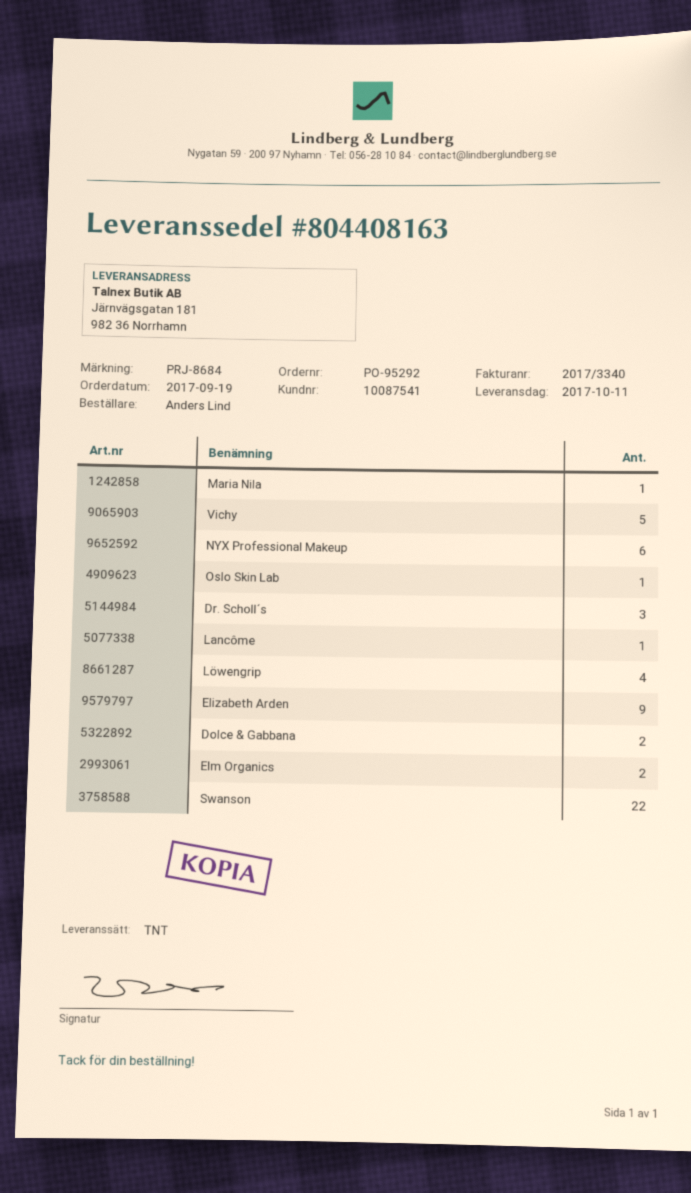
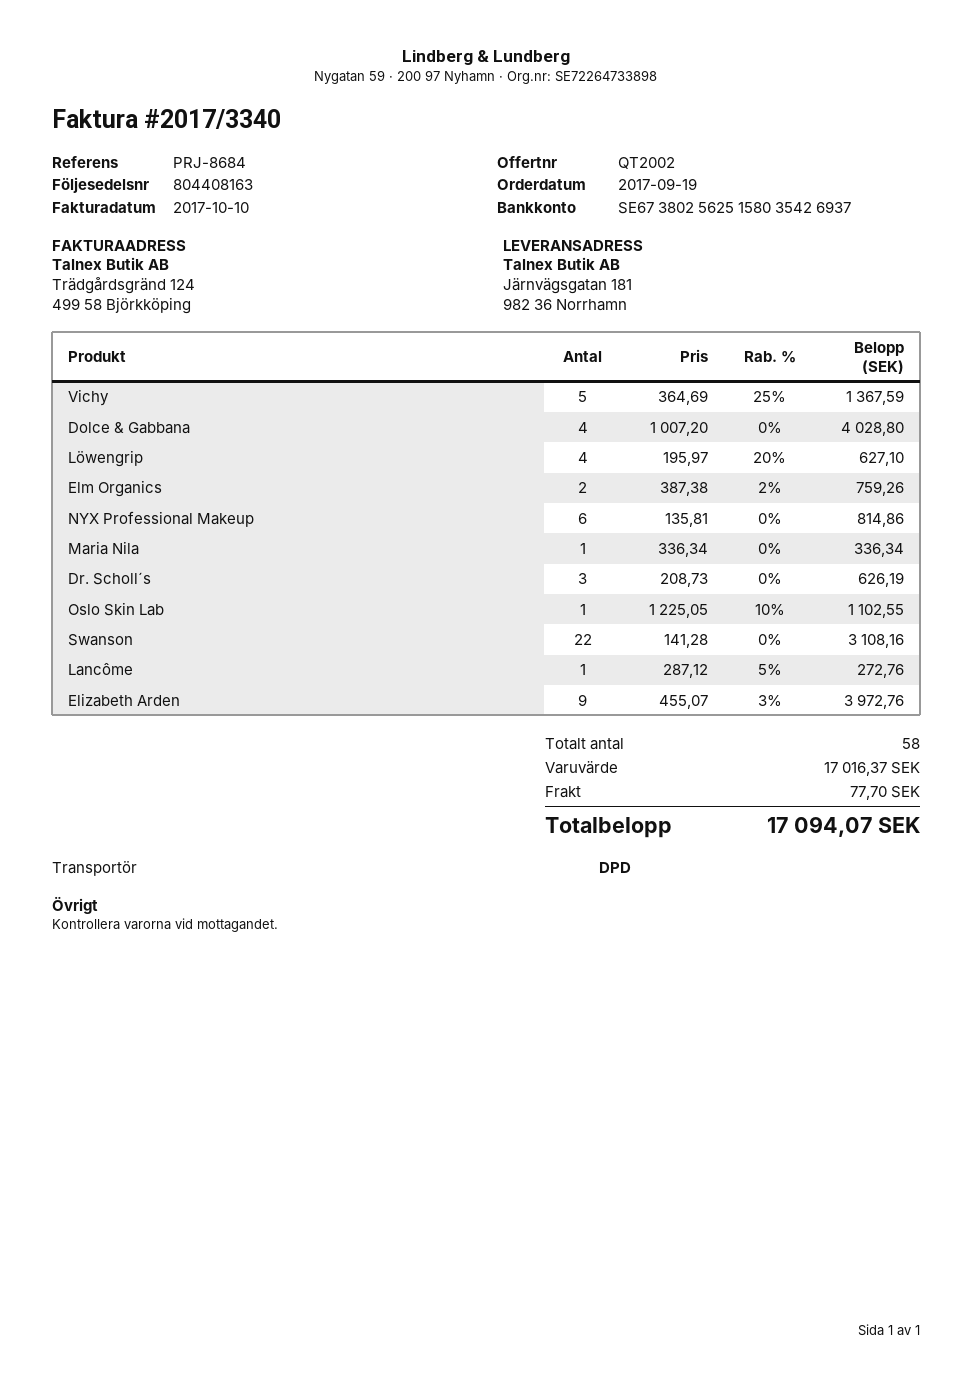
shipping method: TNT -> DPD
Dolce & Gabbana: 2 -> 4

